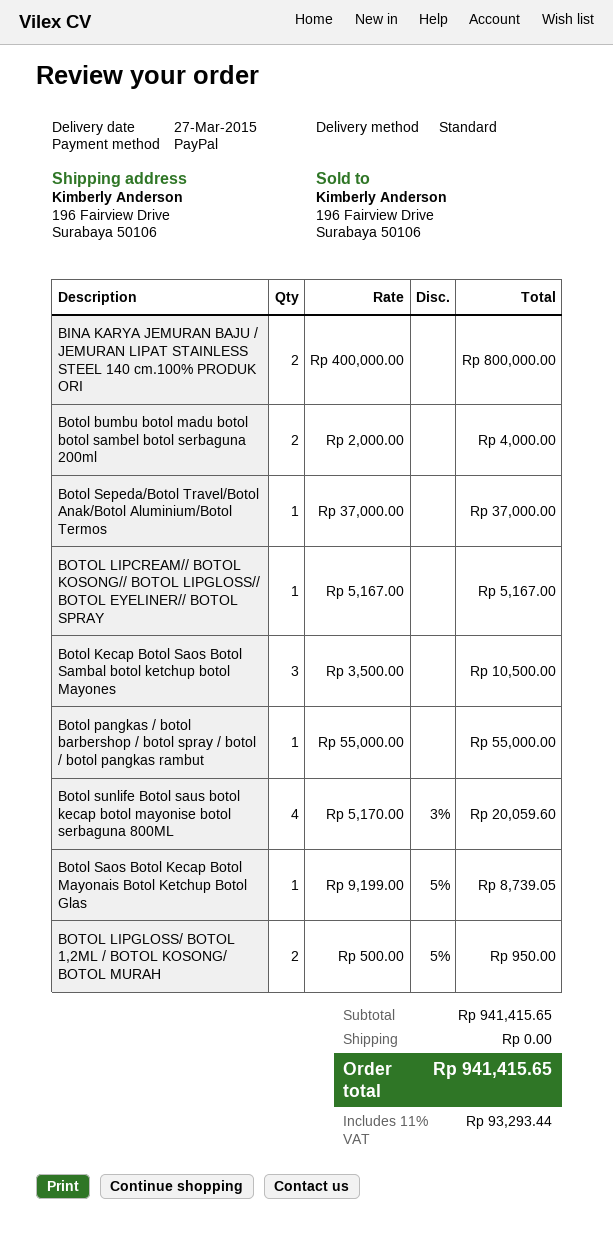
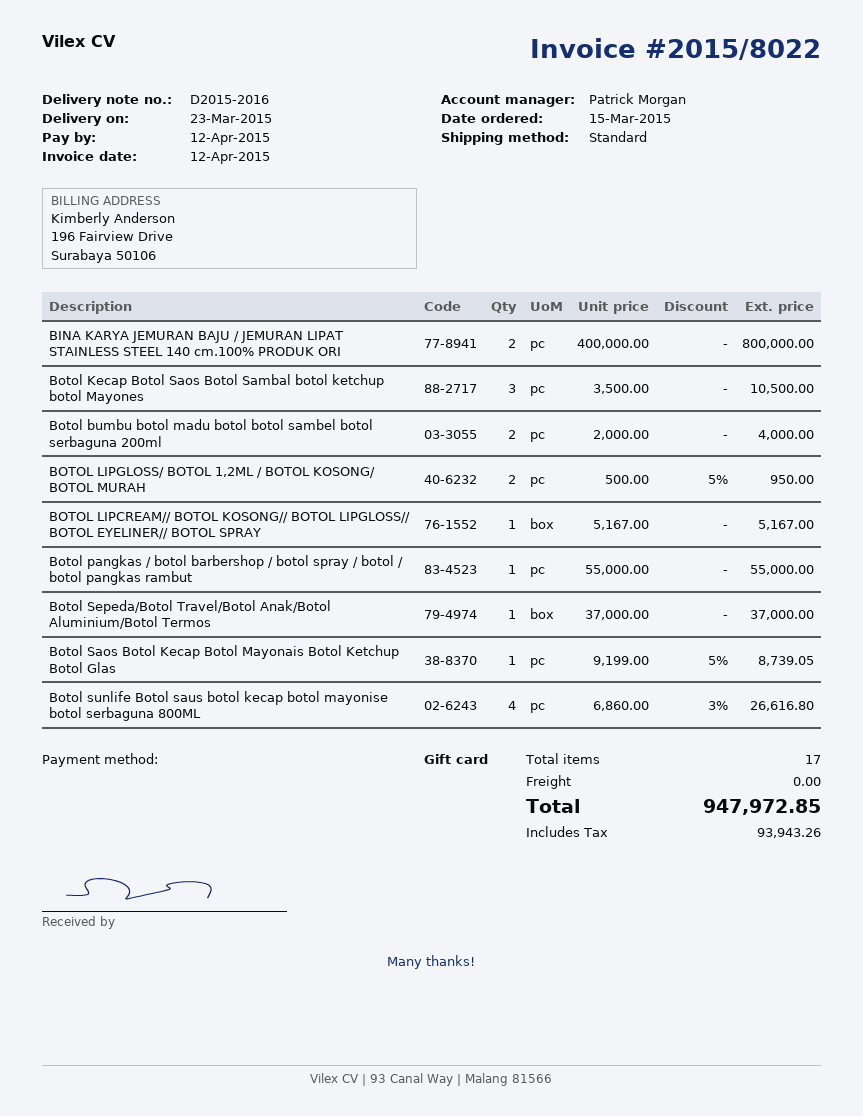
delivery date: 2015-03-27 -> 2015-03-23
payment method: PayPal -> gift card
Botol sunlife Botol saus botol kecap botol mayonise botol serbaguna 800ML: 4 x 5170.00 - 3% = 20059.60 -> 4 x 6860.00 - 3% = 26616.80
tax: 93293.44 -> 93943.26
total: 941415.65 -> 947972.85

